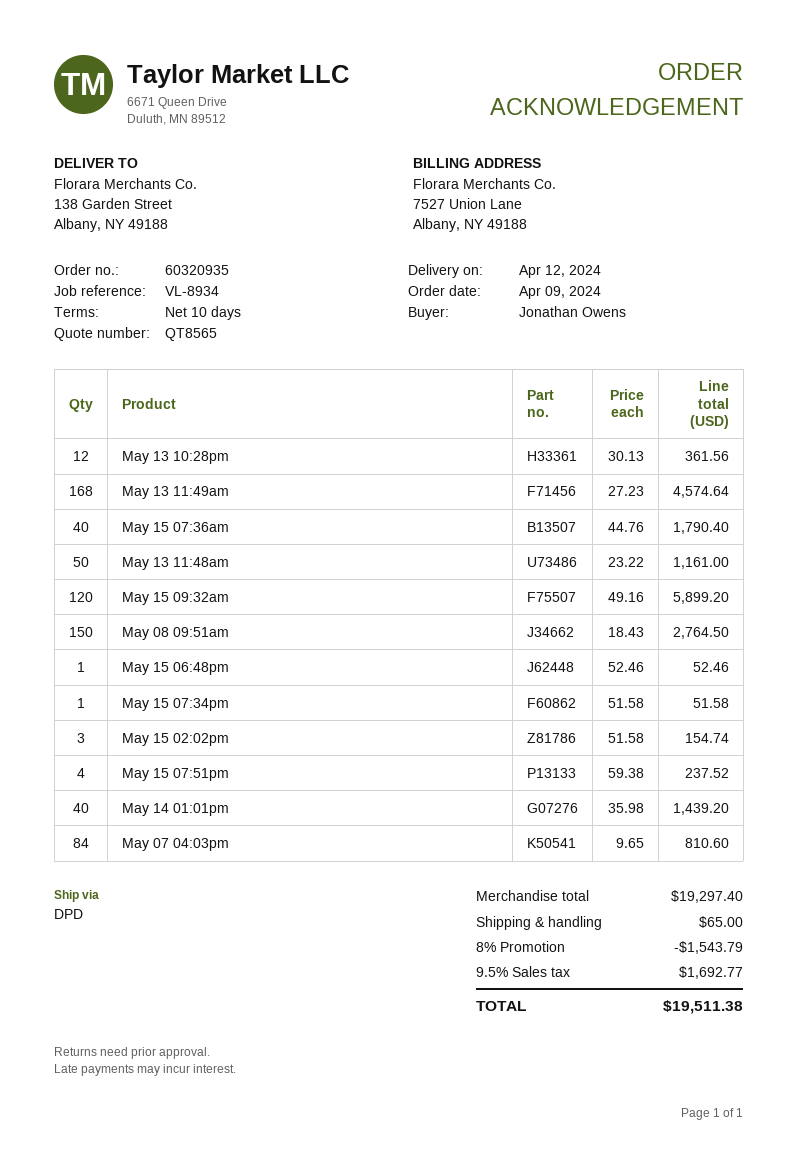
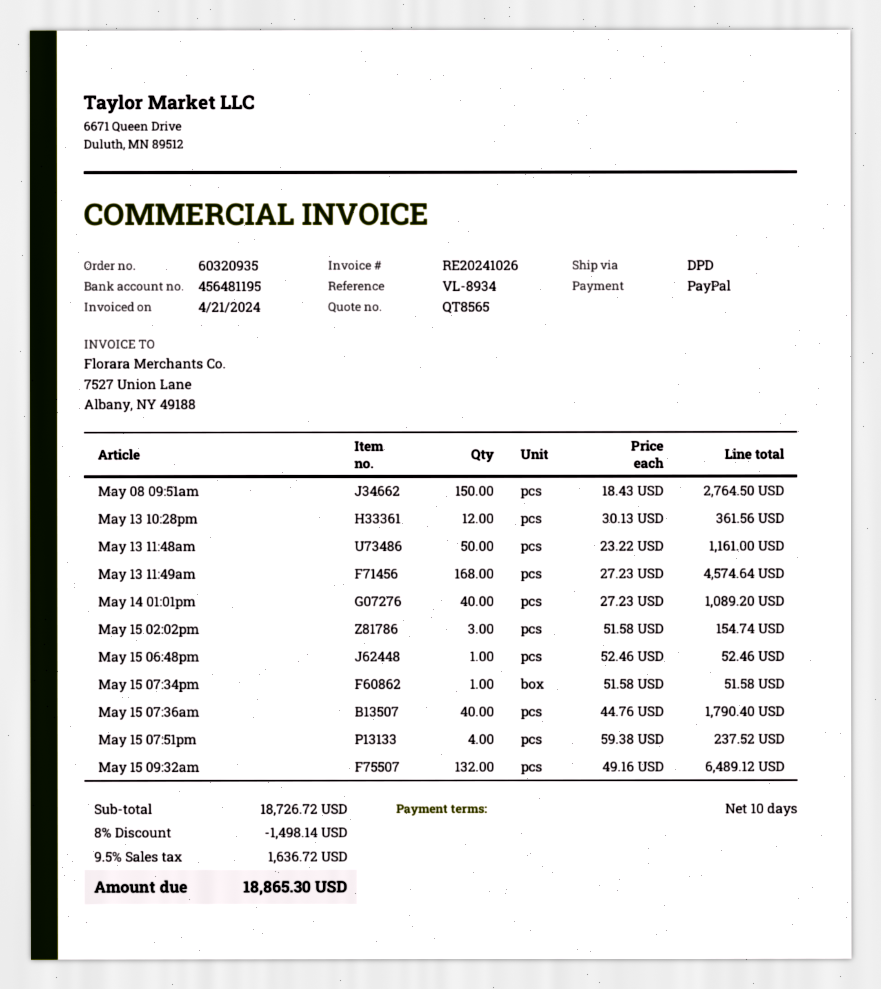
May 15 09:32am: 120 x 49.16 = 5899.20 -> 132 x 49.16 = 6489.12
May 14 01:01pm: 40 x 35.98 = 1439.20 -> 40 x 27.23 = 1089.20
May 07 04:03pm: 84 x 9.65 = 810.60 -> none
subtotal: 19297.40 -> 18726.72
discount: 8% = 1543.79 -> 8% = 1498.14
shipping: 65.00 -> none
tax: 9.5% = 1692.77 -> 9.5% = 1636.72
total: 19511.38 -> 18865.30

